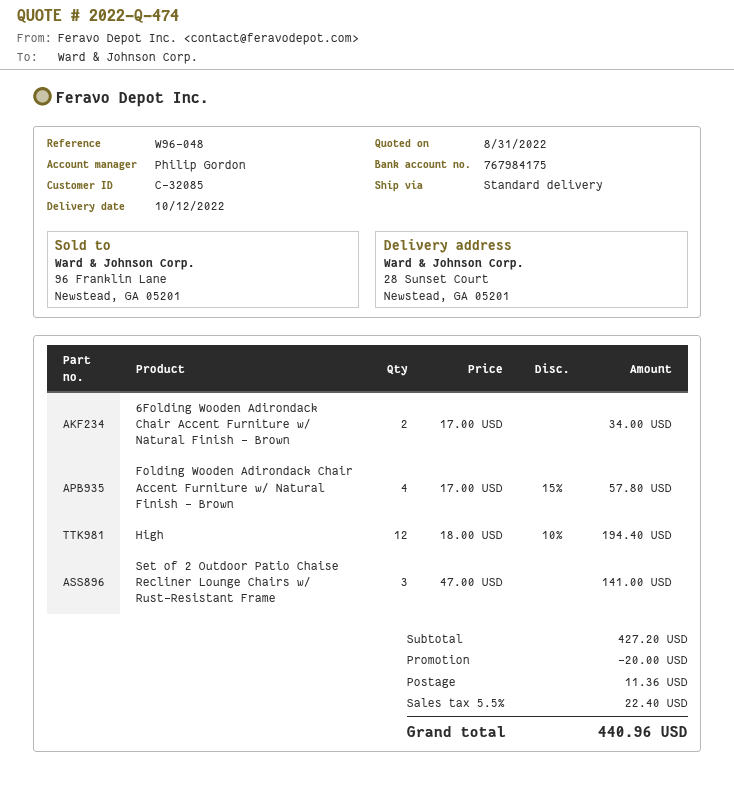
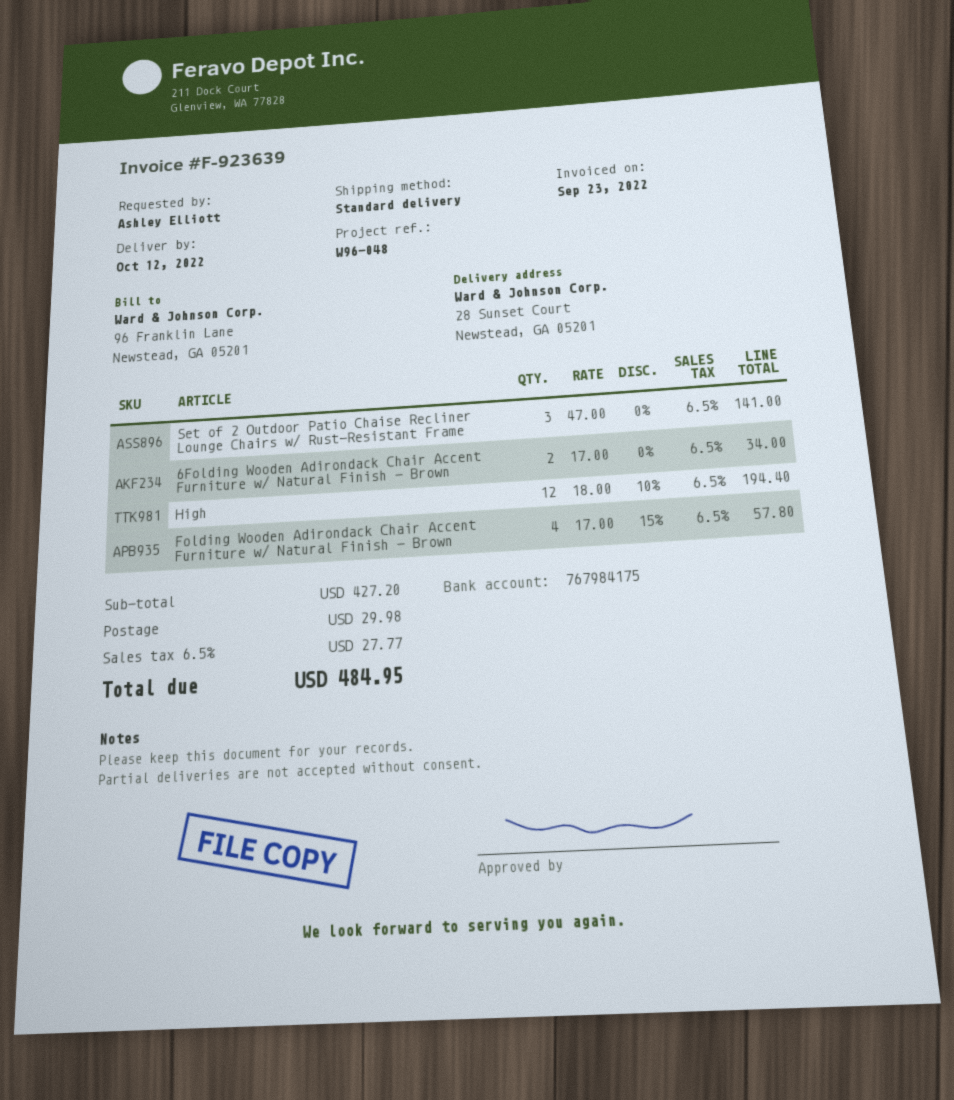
discount: 20.00 -> none
shipping: 11.36 -> 29.98
tax: 5.5% = 22.40 -> 6.5% = 27.77
total: 440.96 -> 484.95

